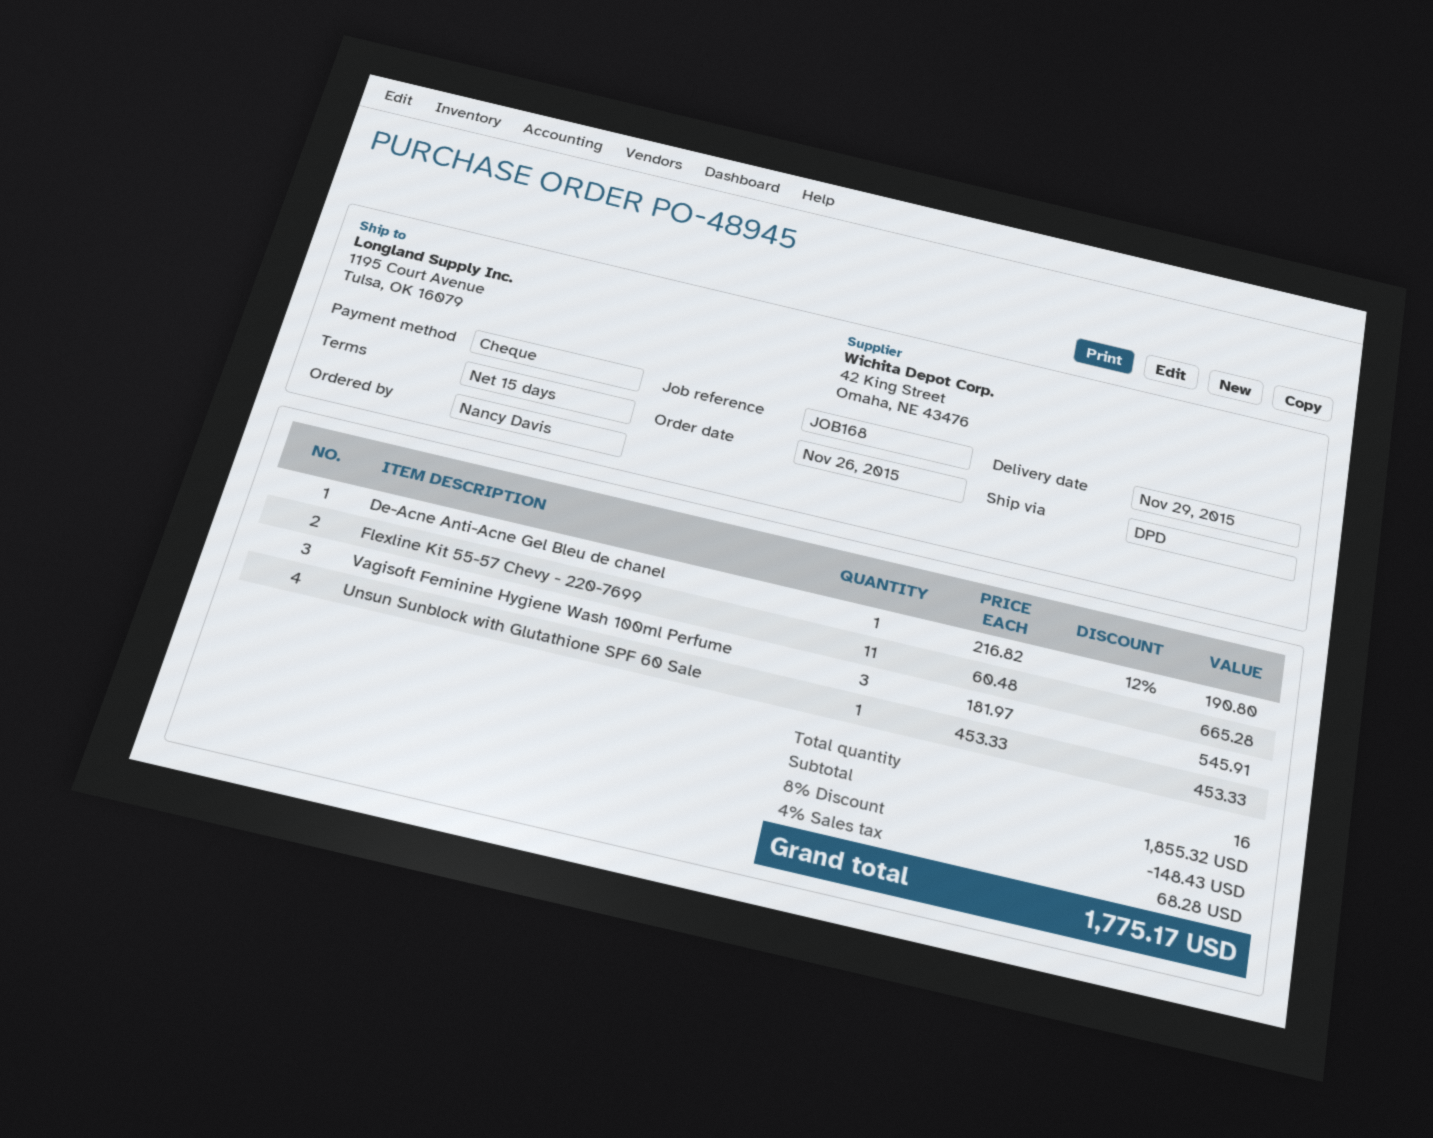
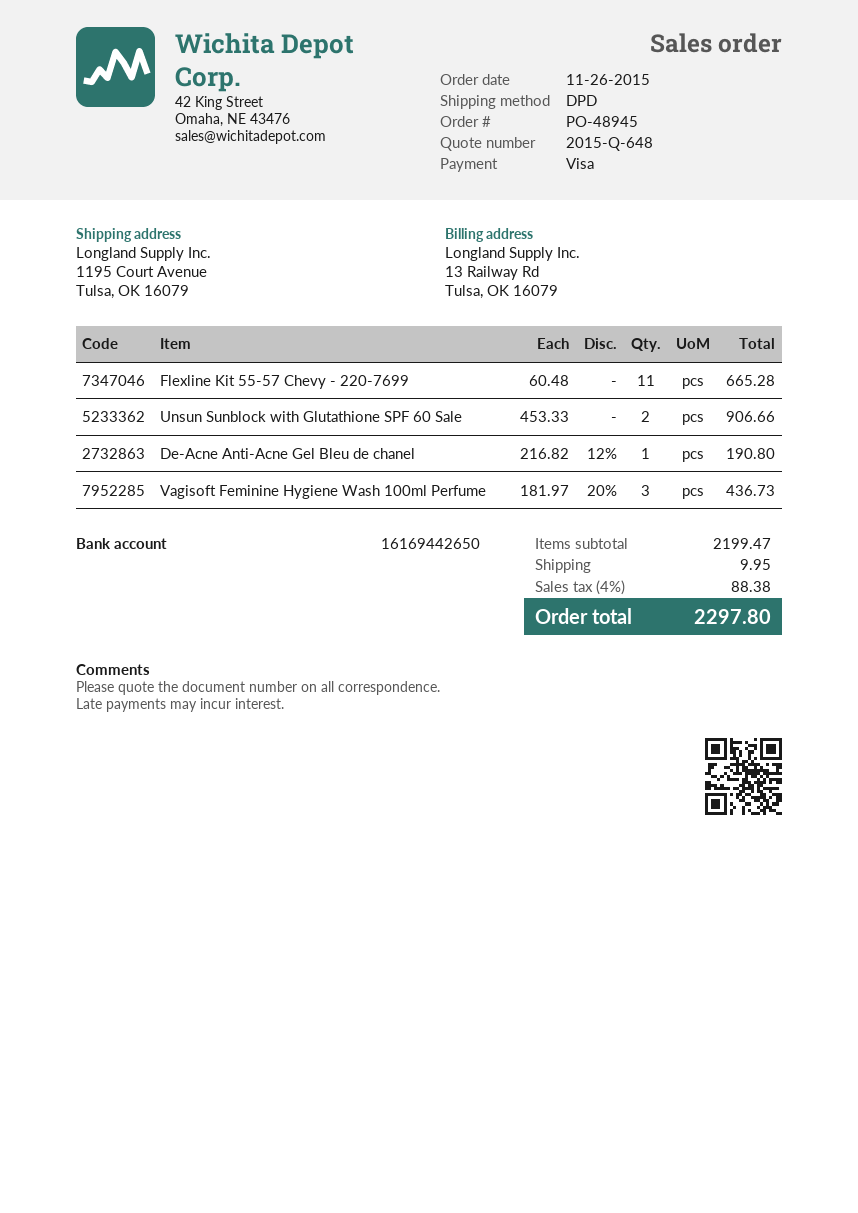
payment method: cheque -> Visa
Vagisoft Feminine Hygiene Wash 100ml Perfume: 3 x 181.97 = 545.91 -> 3 x 181.97 - 20% = 436.73
Unsun Sunblock with Glutathione SPF 60 Sale: 1 x 453.33 = 453.33 -> 2 x 453.33 = 906.66
subtotal: 1855.32 -> 2199.47
discount: 8% = 148.43 -> none
shipping: none -> 9.95
tax: 4% = 68.28 -> 4% = 88.38
total: 1775.17 -> 2297.80

